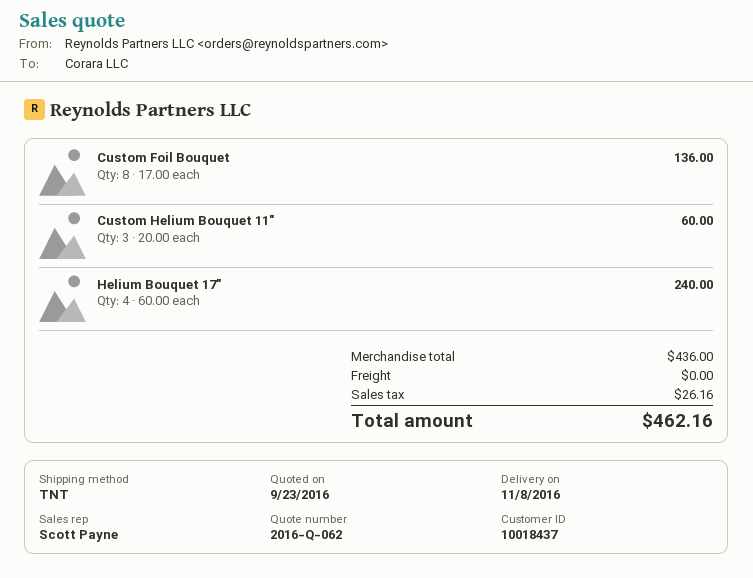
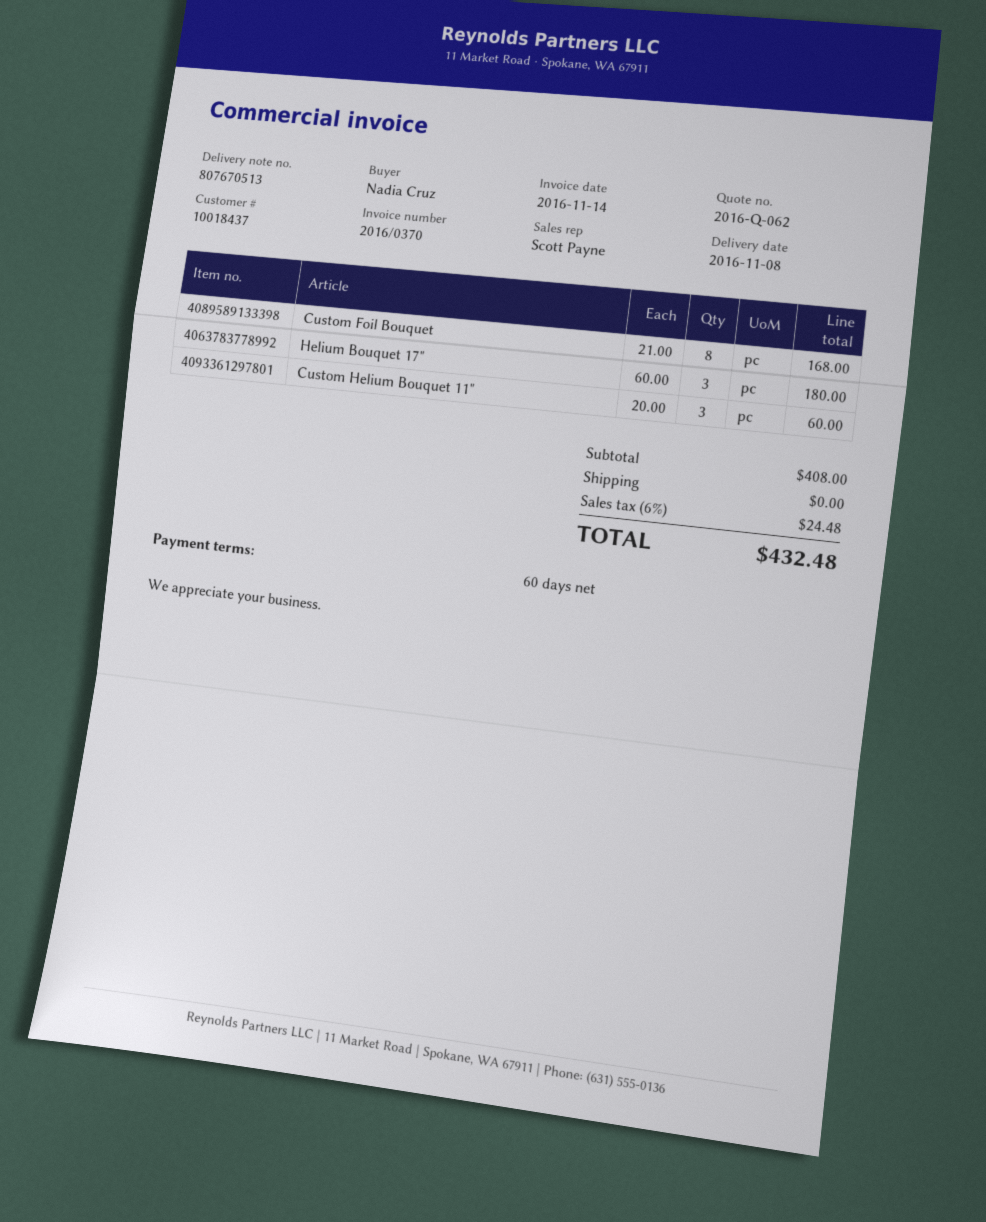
Custom Foil Bouquet: 8 x 17.00 = 136.00 -> 8 x 21.00 = 168.00
Helium Bouquet 17": 4 x 60.00 = 240.00 -> 3 x 60.00 = 180.00
subtotal: 436.00 -> 408.00
tax: 26.16 -> 24.48
total: 462.16 -> 432.48

